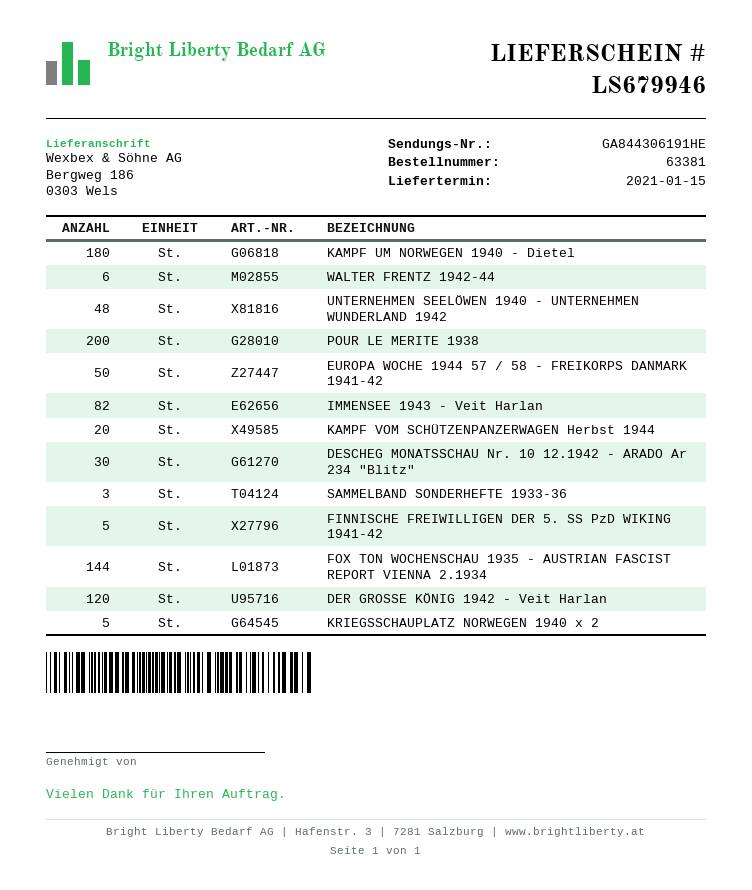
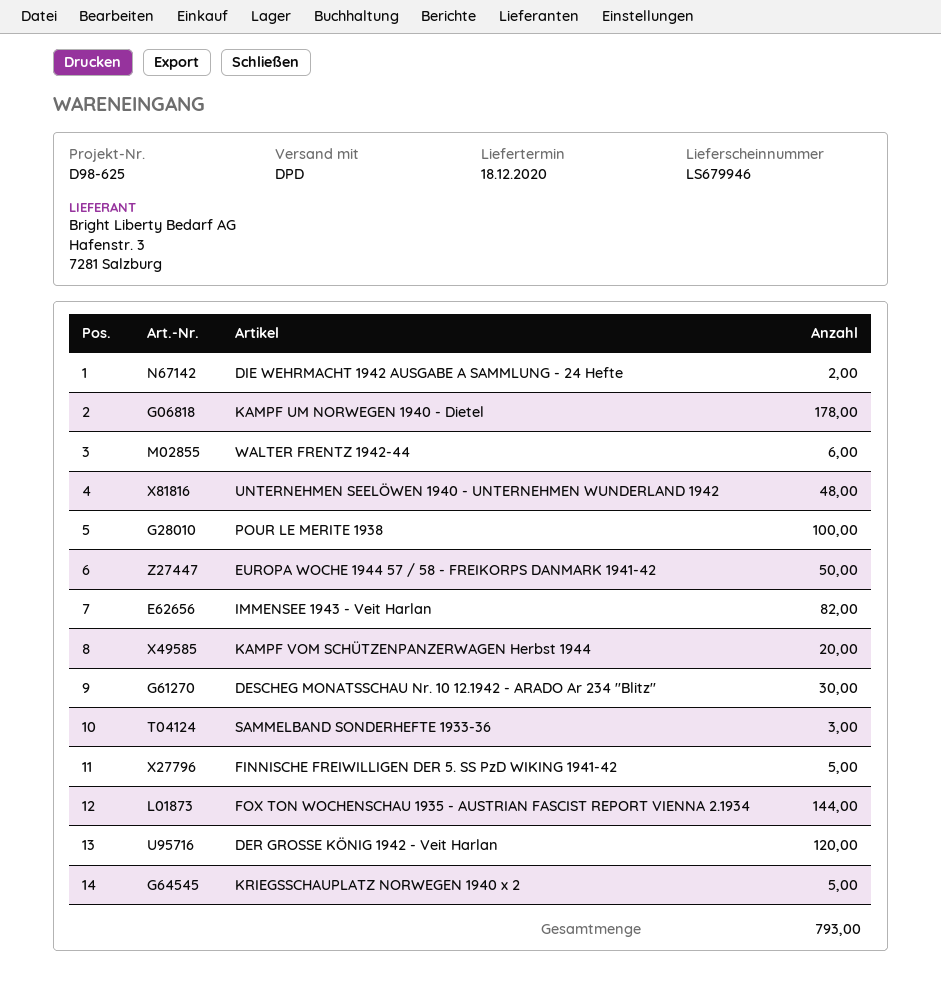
delivery date: 2021-01-15 -> 2020-12-18
KAMPF UM NORWEGEN 1940 - Dietel: 180 -> 178
POUR LE MERITE 1938: 200 -> 100
DIE WEHRMACHT 1942 AUSGABE A SAMMLUNG - 24 Hefte: none -> 2

